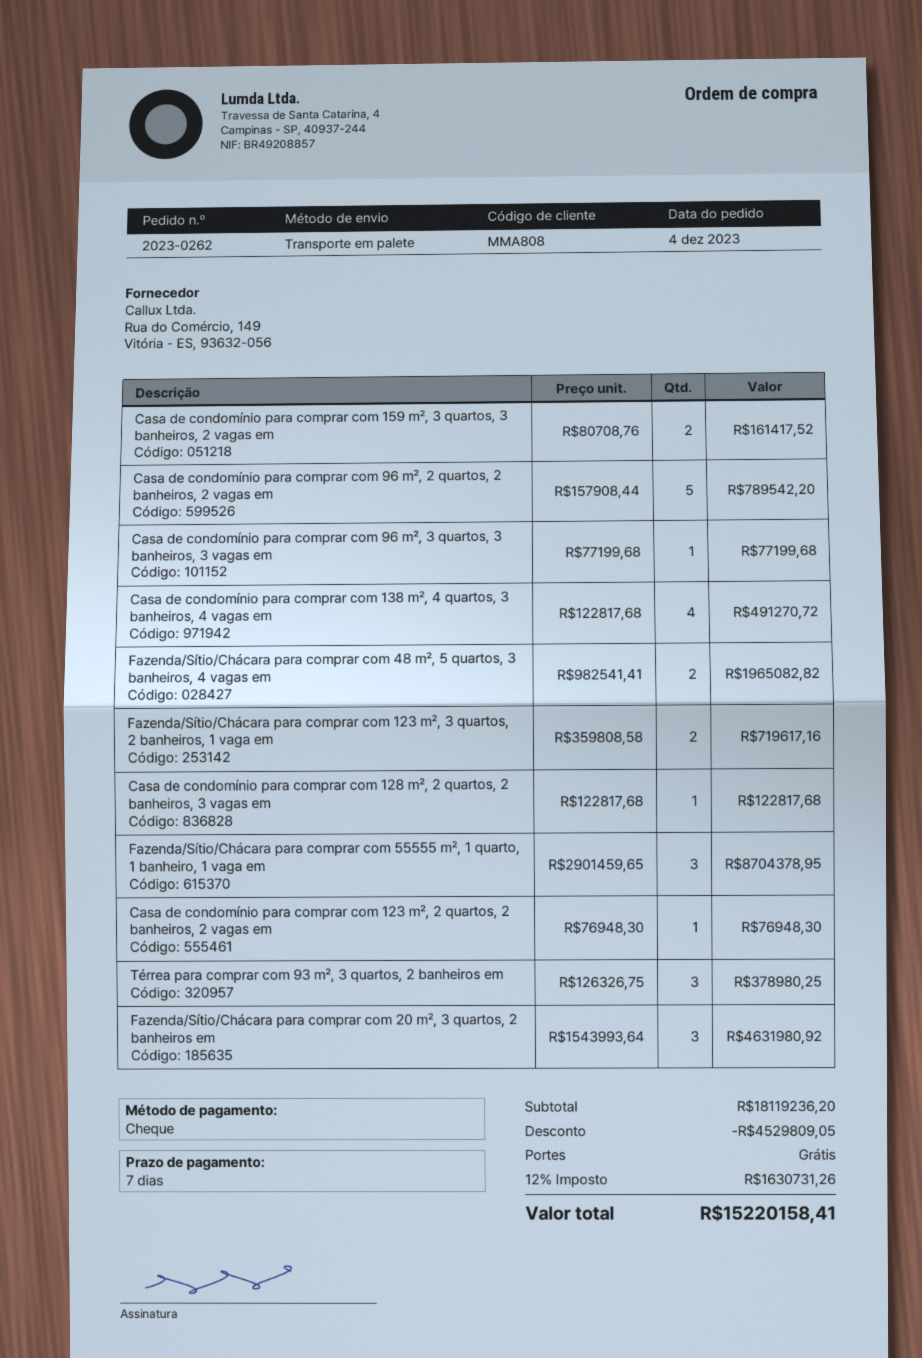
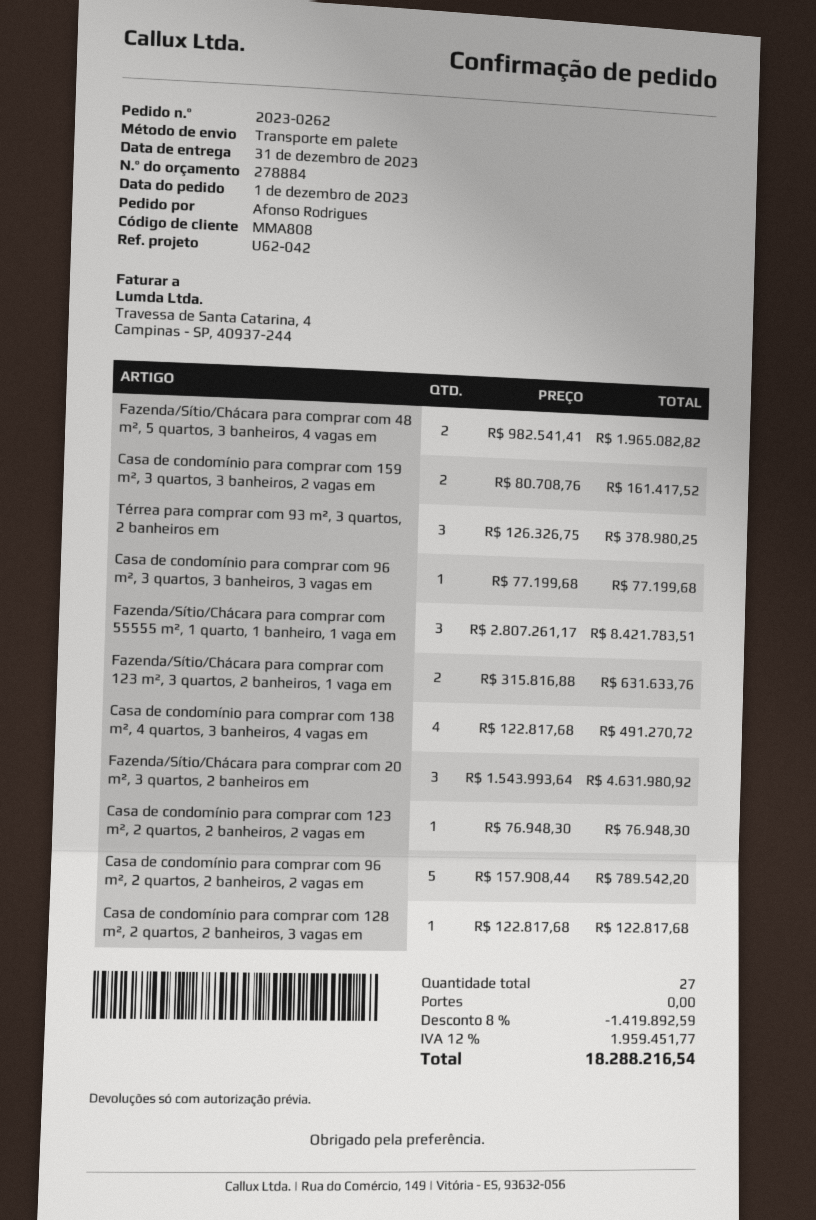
order date: 2023-12-04 -> 2023-12-01
Fazenda/Sítio/Chácara para comprar com 123 m², 3 quartos, 2 banheiros, 1 vaga em: 2 x 359808.58 = 719617.16 -> 2 x 315816.88 = 631633.76
Fazenda/Sítio/Chácara para comprar com 55555 m², 1 quarto, 1 banheiro, 1 vaga em: 3 x 2901459.65 = 8704378.95 -> 3 x 2807261.17 = 8421783.51
discount: 4529809.05 -> 1419892.59
tax: 12% = 1630731.26 -> 12% = 1959451.77
total: 15220158.41 -> 18288216.54

